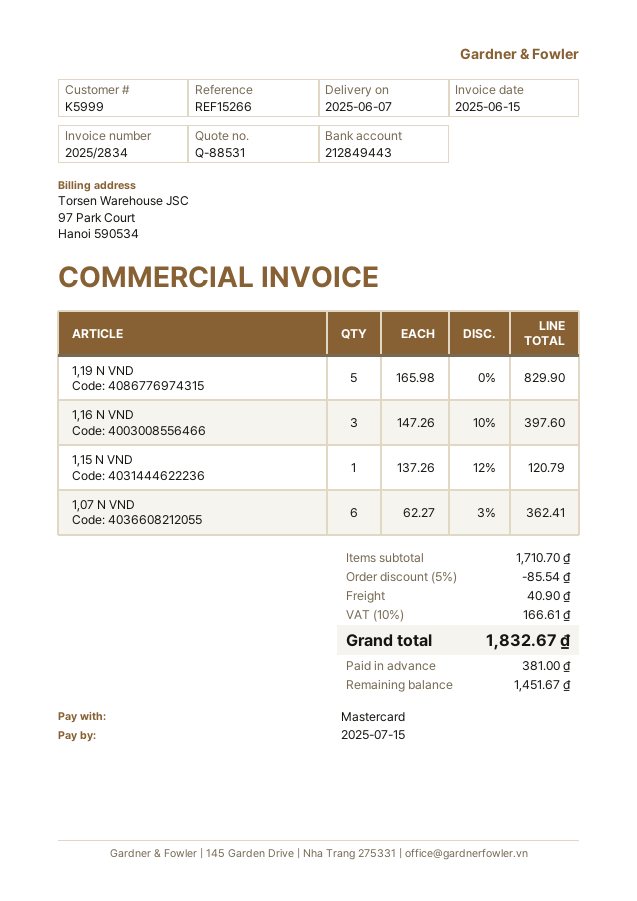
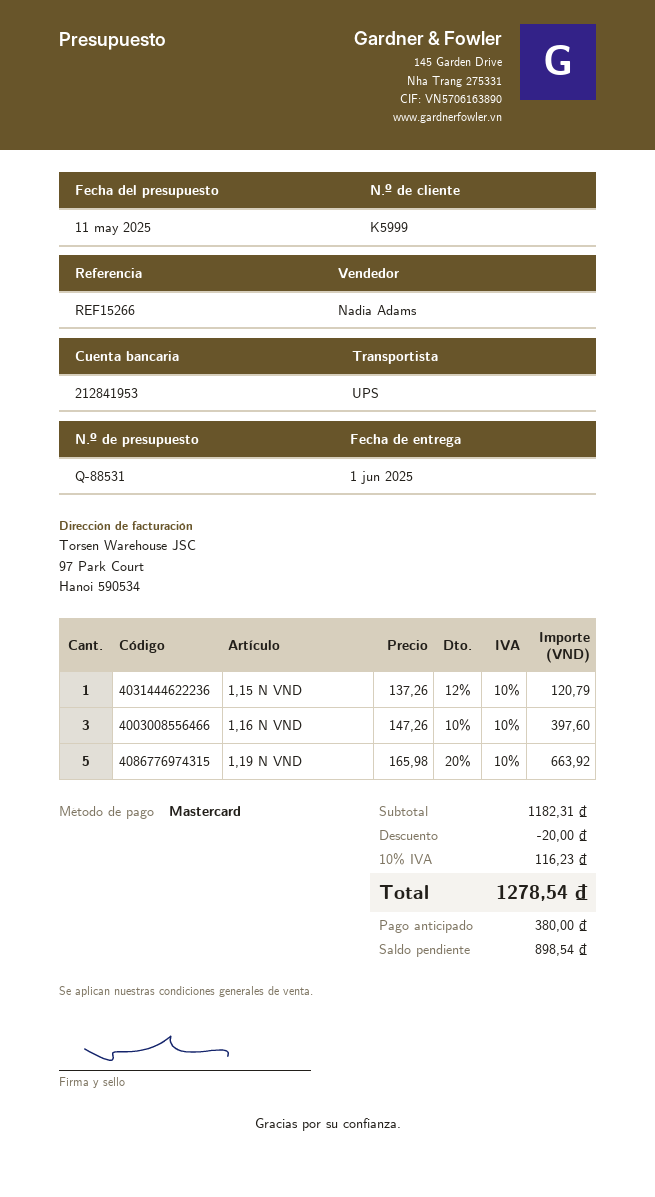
delivery date: 2025-06-07 -> 2025-06-01
bank account: 212849443 -> 212841953
1,19 N VND: 5 x 165.98 = 829.90 -> 5 x 165.98 - 20% = 663.92
1,07 N VND: 6 x 62.27 - 3% = 362.41 -> none
subtotal: 1710.70 -> 1182.31
discount: 85.54 -> 20.00
shipping: 40.90 -> none
tax: 10% = 166.61 -> 10% = 116.23
total: 1832.67 -> 1278.54
deposit: 381.00 -> 380.00
balance: 1451.67 -> 898.54

